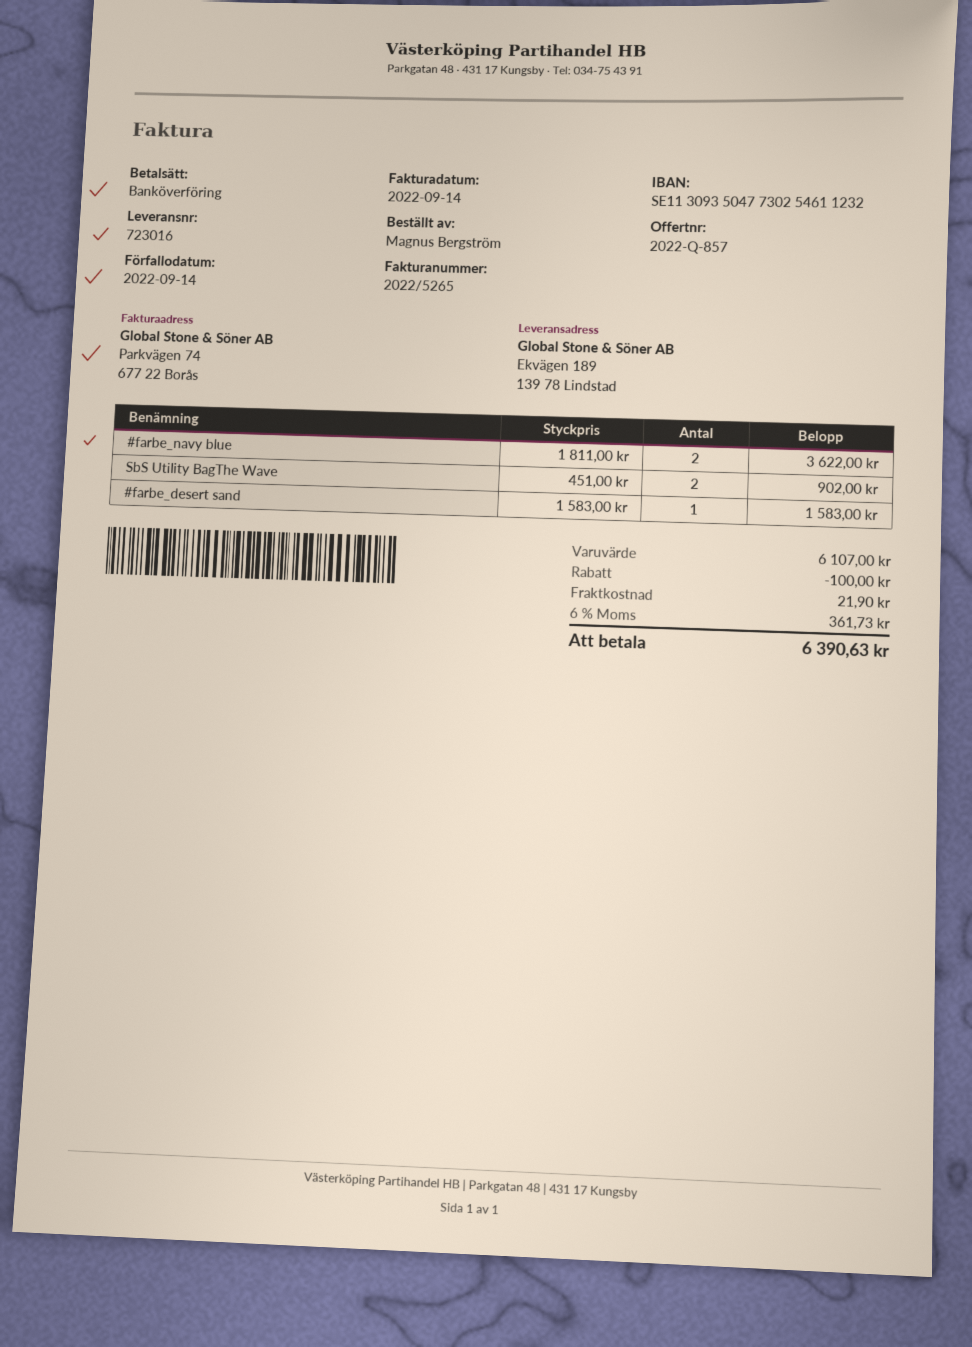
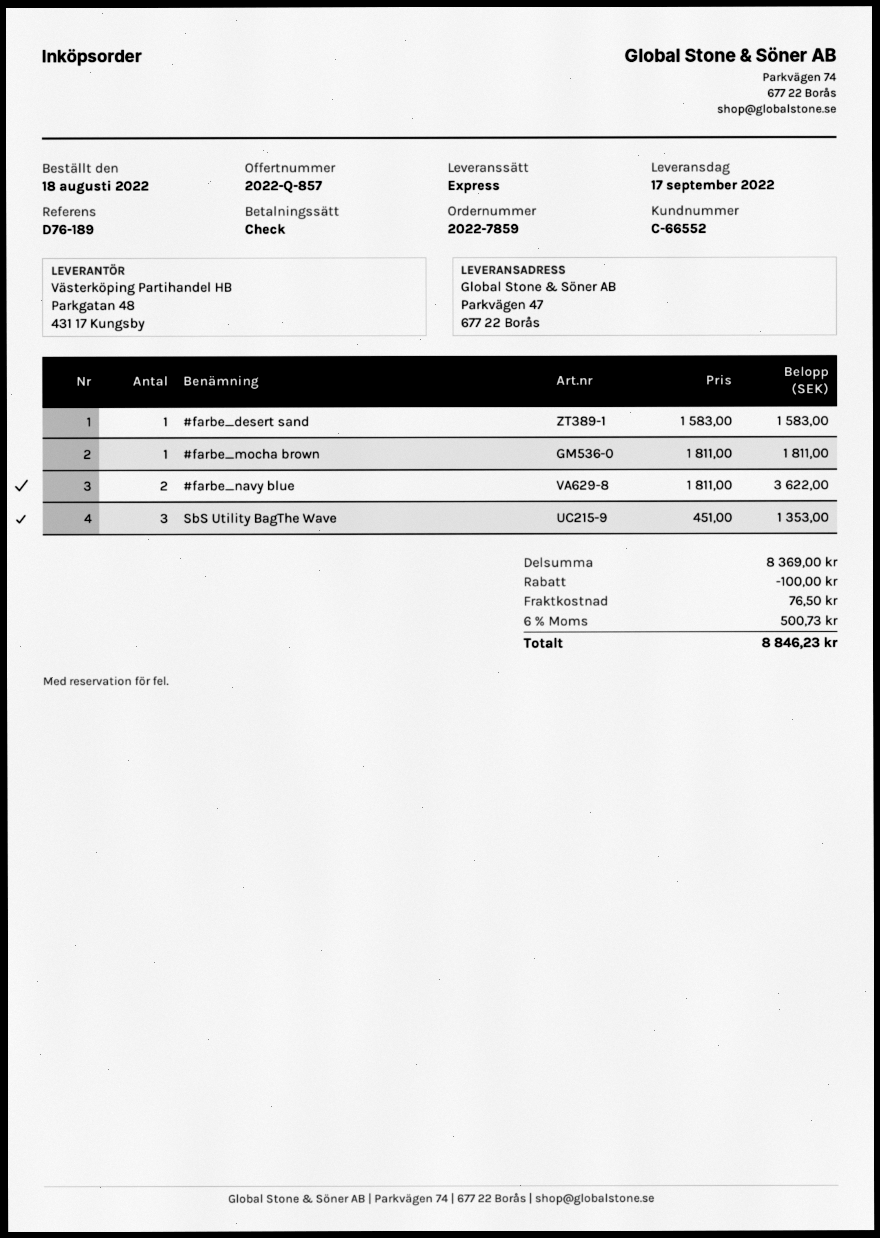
payment method: bank transfer -> cheque
ship to: Ekvägen 189, 139 78 Lindstad -> Parkvägen 47, 677 22 Borås
SbS Utility BagThe Wave: 2 x 451.00 = 902.00 -> 3 x 451.00 = 1353.00
#farbe_mocha brown: none -> 1 x 1811.00 = 1811.00
subtotal: 6107.00 -> 8369.00
shipping: 21.90 -> 76.50
tax: 6% = 361.73 -> 6% = 500.73
total: 6390.63 -> 8846.23

